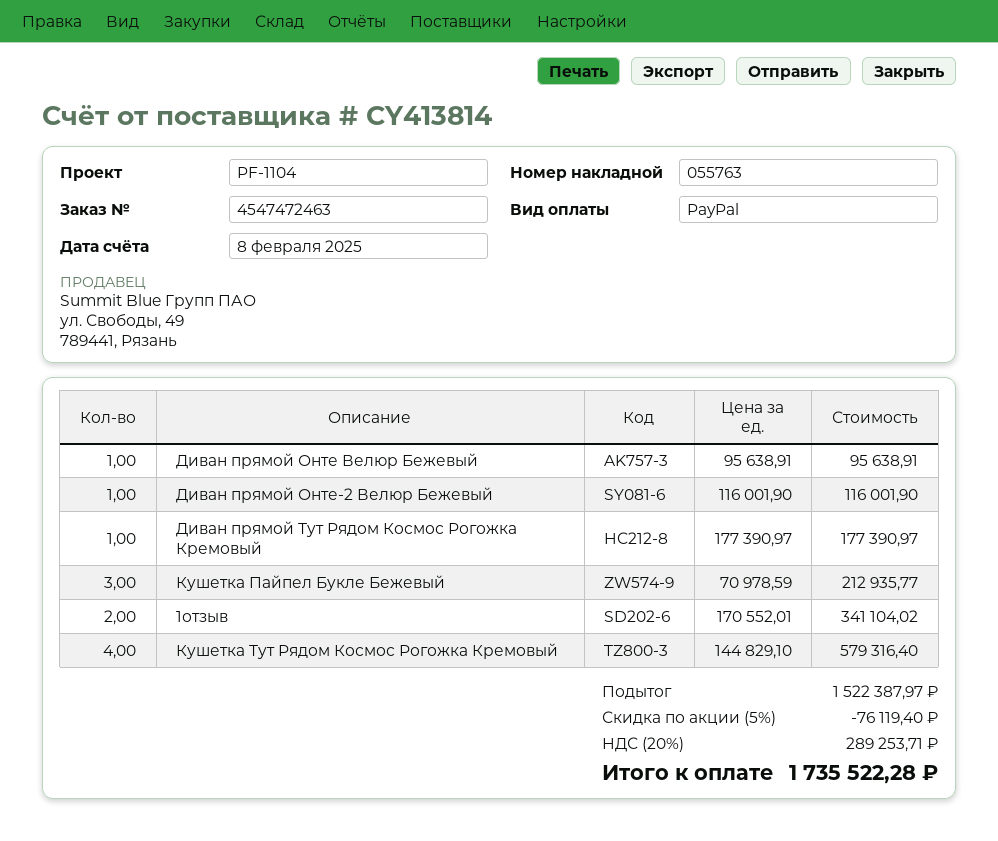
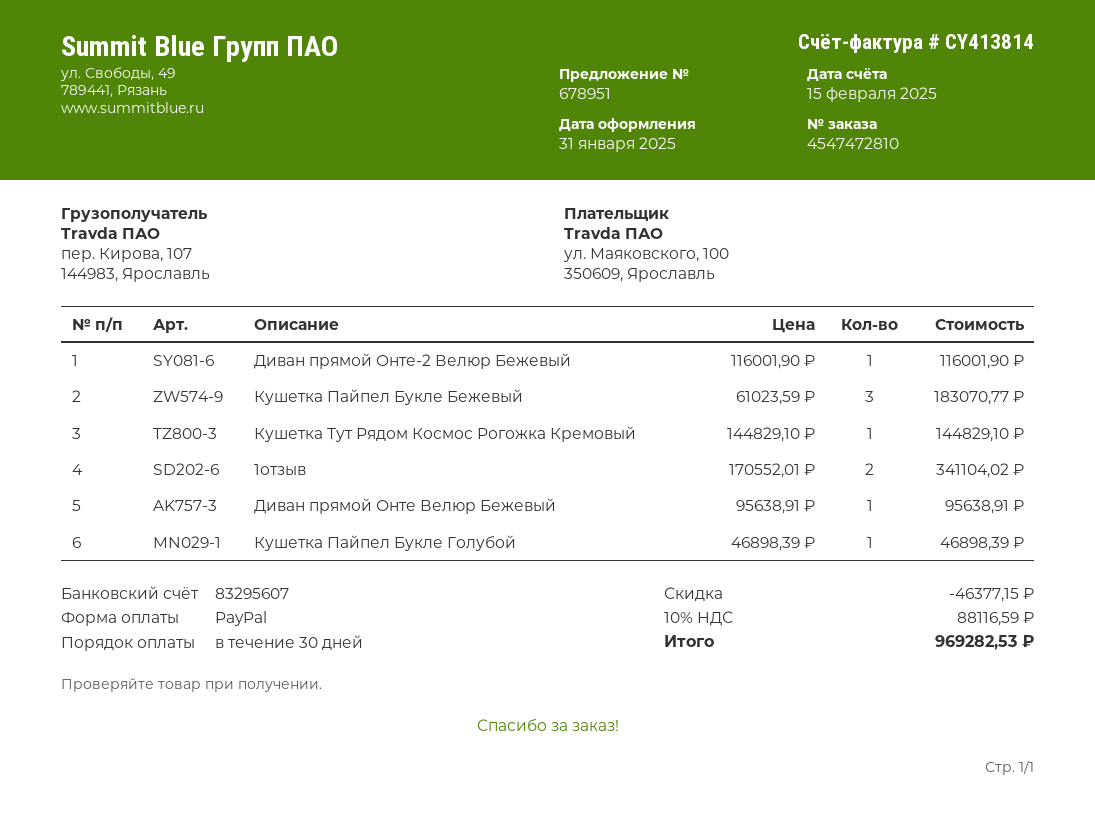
order number: 4547472463 -> 4547472810
invoice date: 2025-02-08 -> 2025-02-15
Диван прямой Тут Рядом Космос Рогожка Кремовый: 1 x 177390.97 = 177390.97 -> none
Кушетка Пайпел Букле Бежевый: 3 x 70978.59 = 212935.77 -> 3 x 61023.59 = 183070.77
Кушетка Тут Рядом Космос Рогожка Кремовый: 4 x 144829.10 = 579316.40 -> 1 x 144829.10 = 144829.10
Кушетка Пайпел Букле Голубой: none -> 1 x 46898.39 = 46898.39
discount: 76119.40 -> 46377.15
tax: 20% = 289253.71 -> 10% = 88116.59
total: 1735522.28 -> 969282.53

